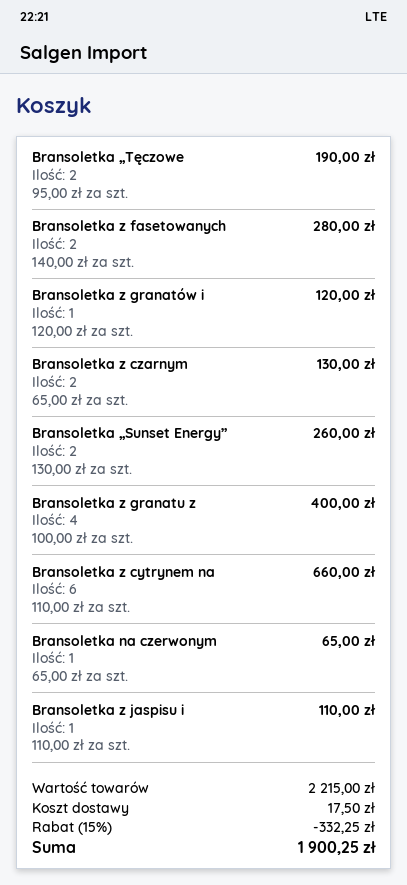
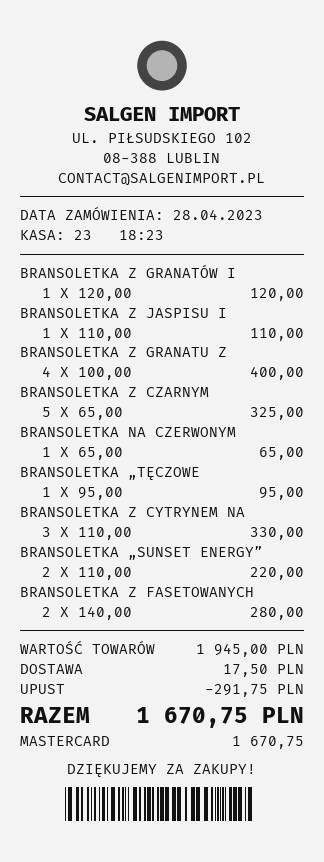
Bransoletka „Tęczowe: 2 x 95.00 = 190.00 -> 1 x 95.00 = 95.00
Bransoletka z czarnym: 2 x 65.00 = 130.00 -> 5 x 65.00 = 325.00
Bransoletka „Sunset Energy”: 2 x 130.00 = 260.00 -> 2 x 110.00 = 220.00
Bransoletka z cytrynem na: 6 x 110.00 = 660.00 -> 3 x 110.00 = 330.00
subtotal: 2215.00 -> 1945.00
discount: 332.25 -> 291.75
total: 1900.25 -> 1670.75

